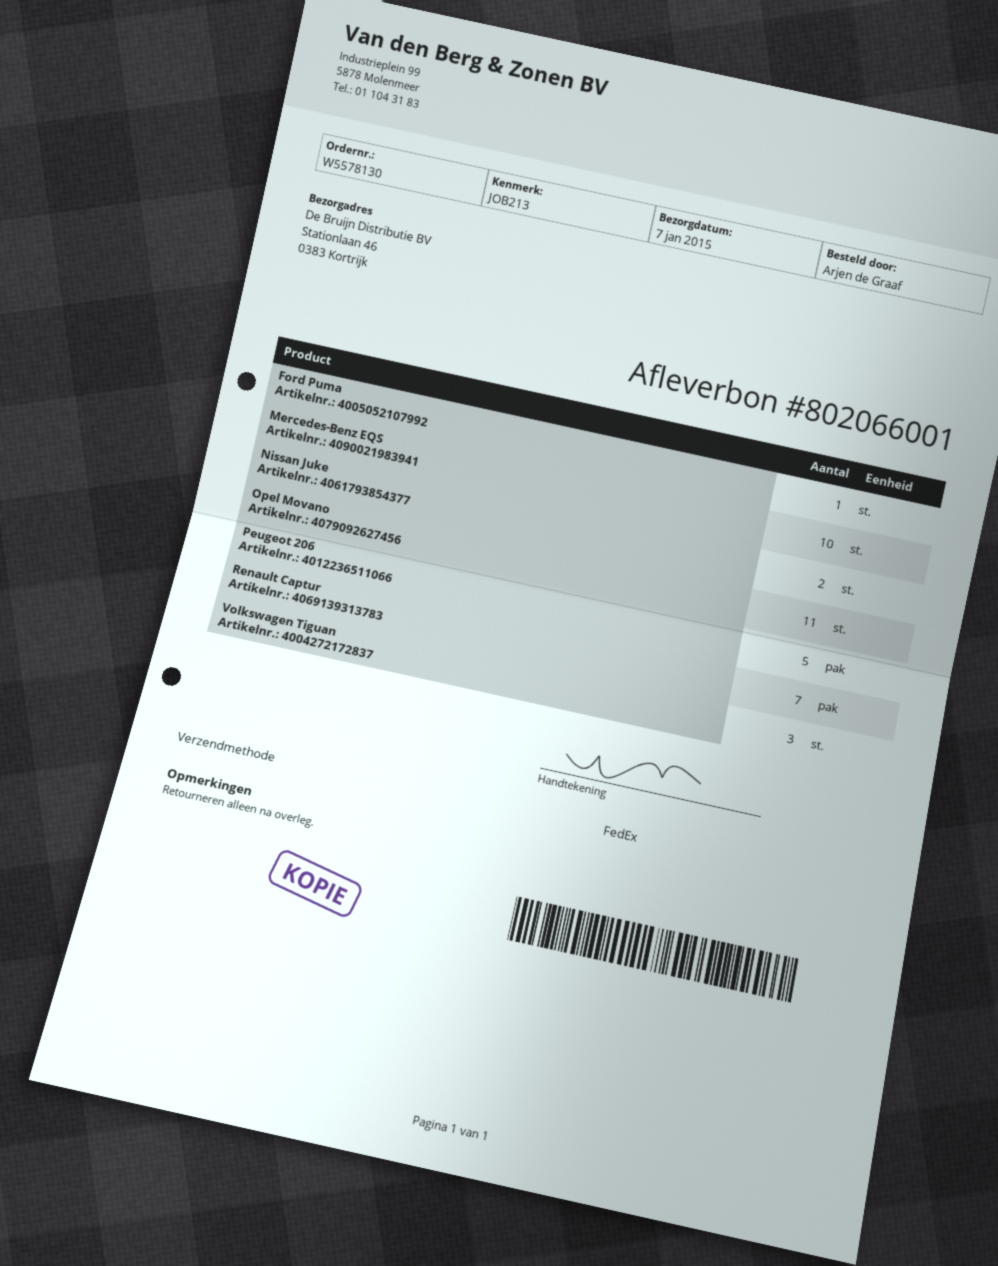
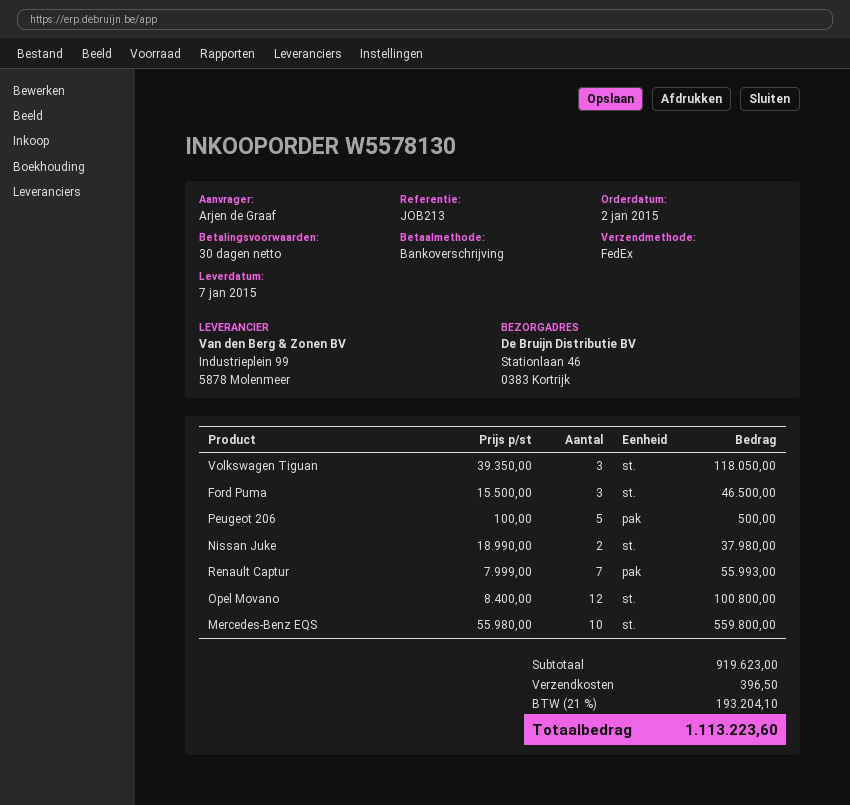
Ford Puma: 1 -> 3
Opel Movano: 11 -> 12

